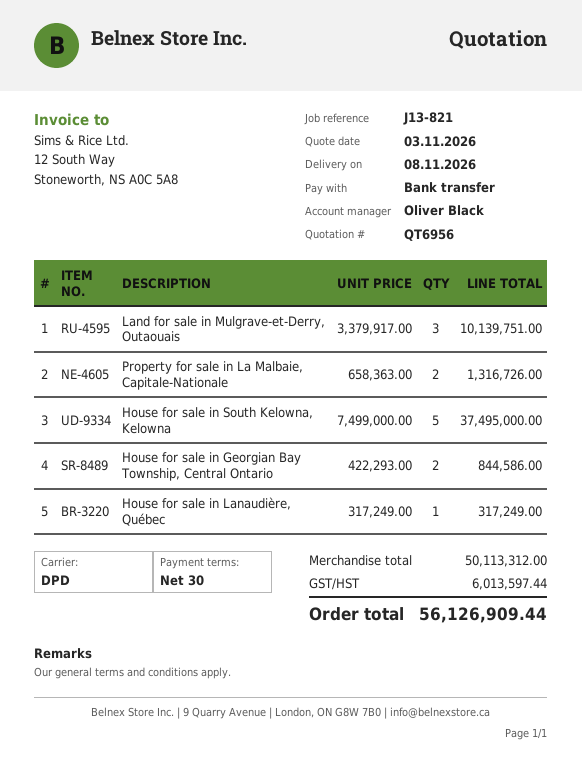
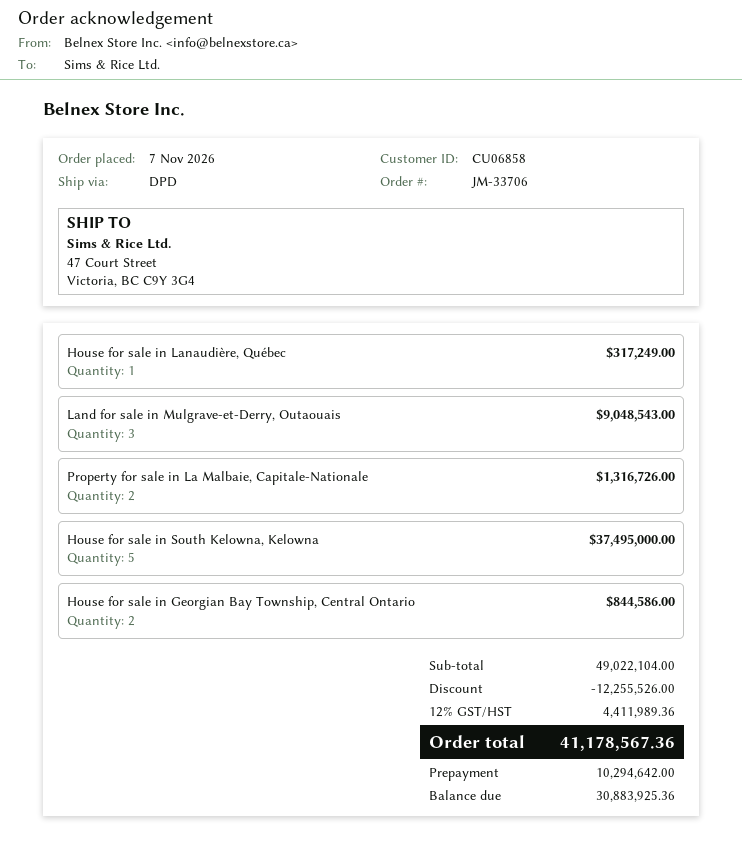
Land for sale in Mulgrave-et-Derry, Outaouais: 3 for 10139751.00 -> 3 for 9048543.00
subtotal: 50113312.00 -> 49022104.00
discount: none -> 12255526.00
tax: 6013597.44 -> 4411989.36
total: 56126909.44 -> 41178567.36

